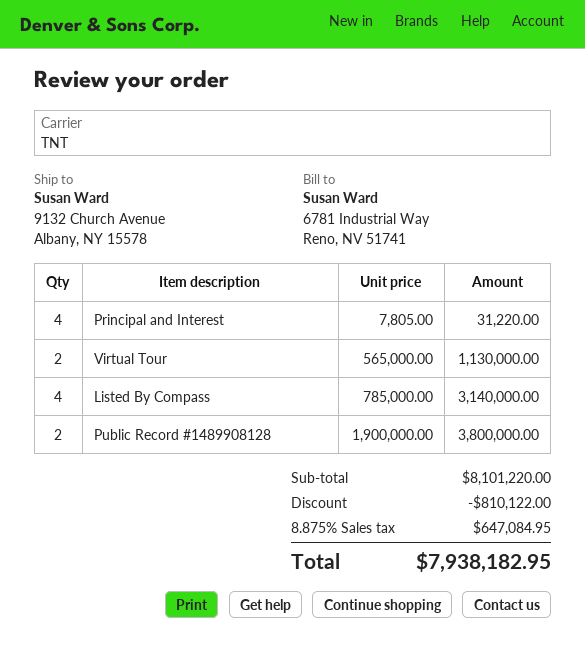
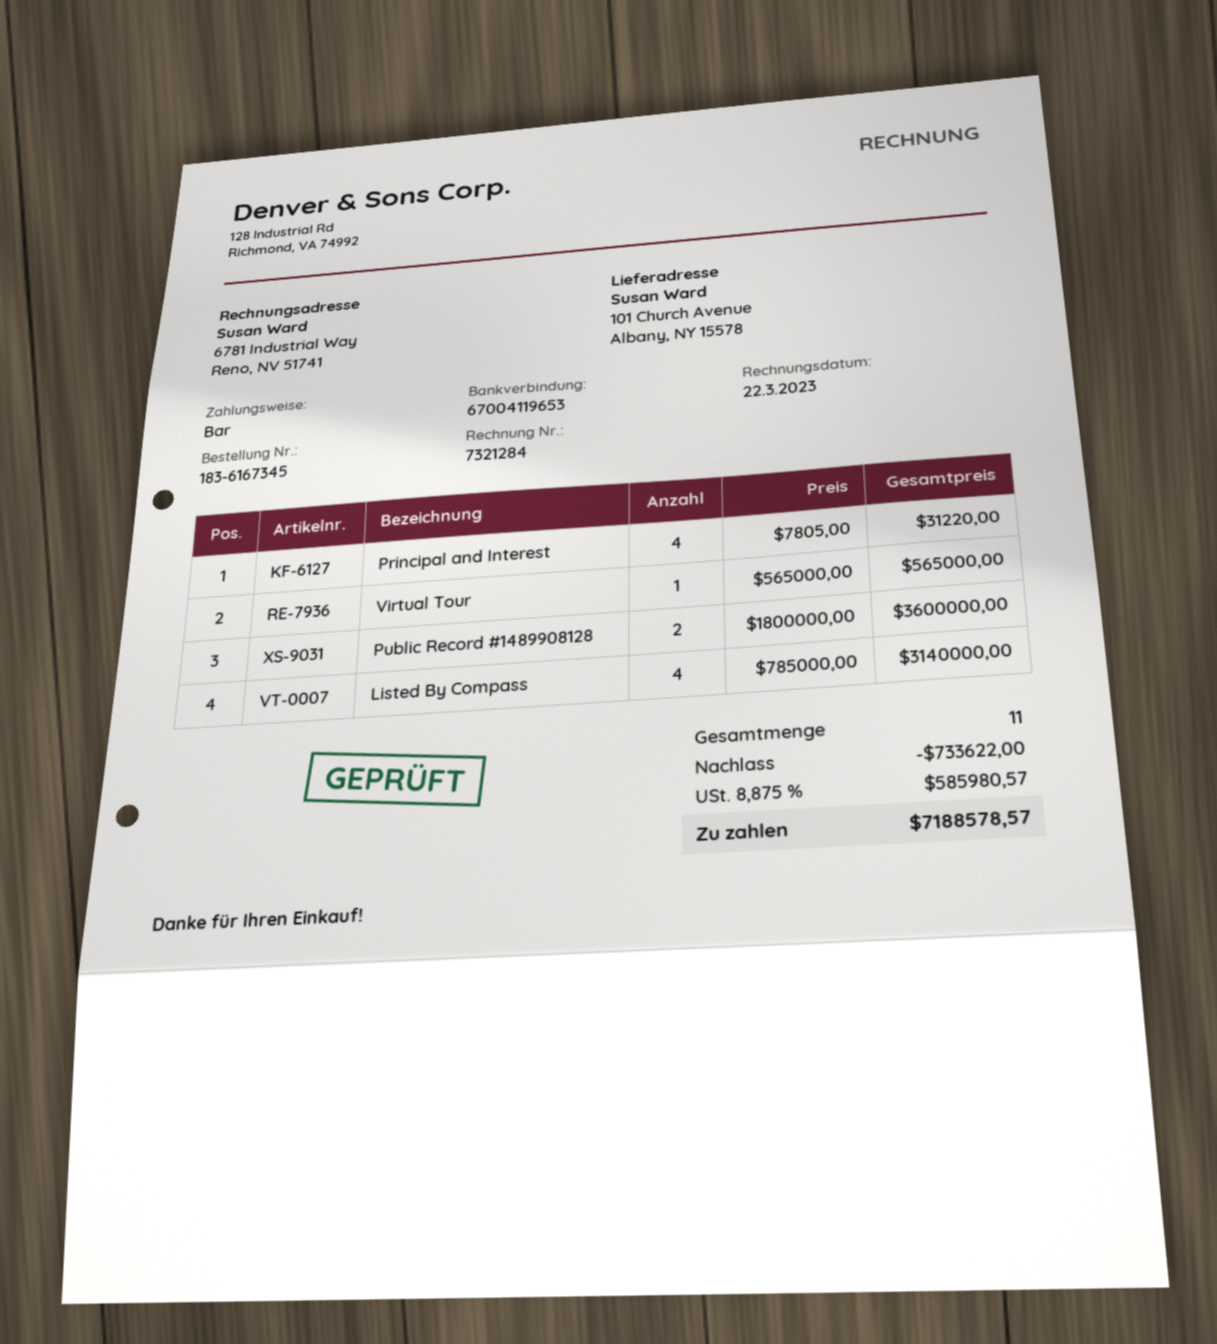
ship to: 9132 Church Avenue, Albany, NY 15578 -> 101 Church Avenue, Albany, NY 15578
Virtual Tour: 2 x 565000.00 = 1130000.00 -> 1 x 565000.00 = 565000.00
Public Record #1489908128: 2 x 1900000.00 = 3800000.00 -> 2 x 1800000.00 = 3600000.00
discount: 810122.00 -> 733622.00
tax: 8.875% = 647084.95 -> 8.875% = 585980.57
total: 7938182.95 -> 7188578.57

